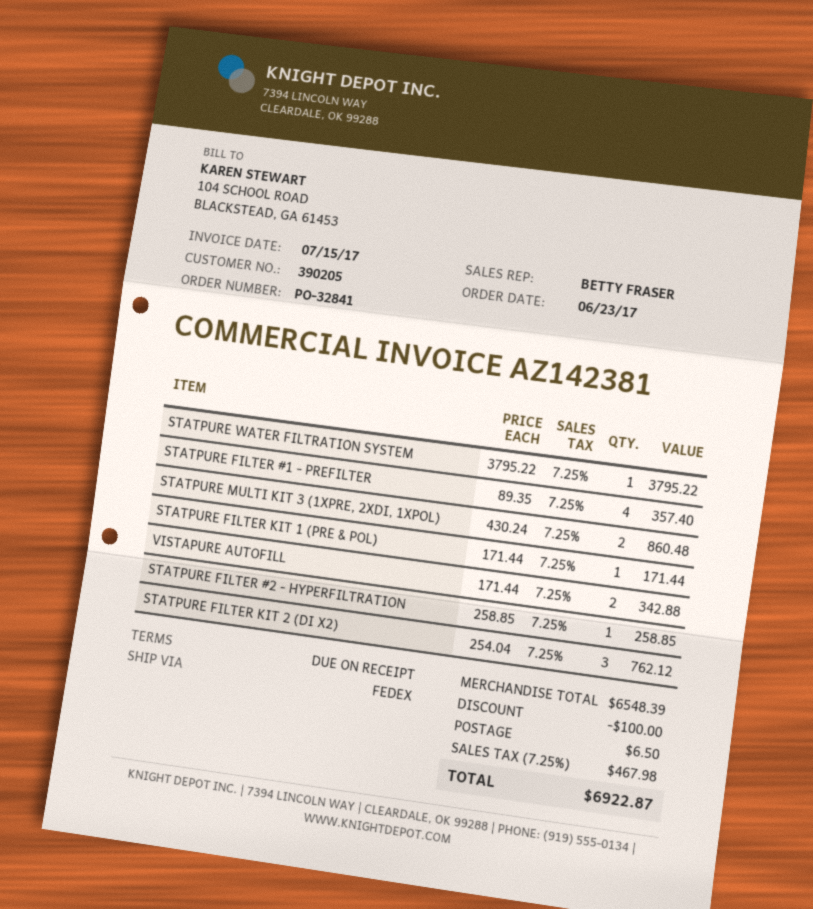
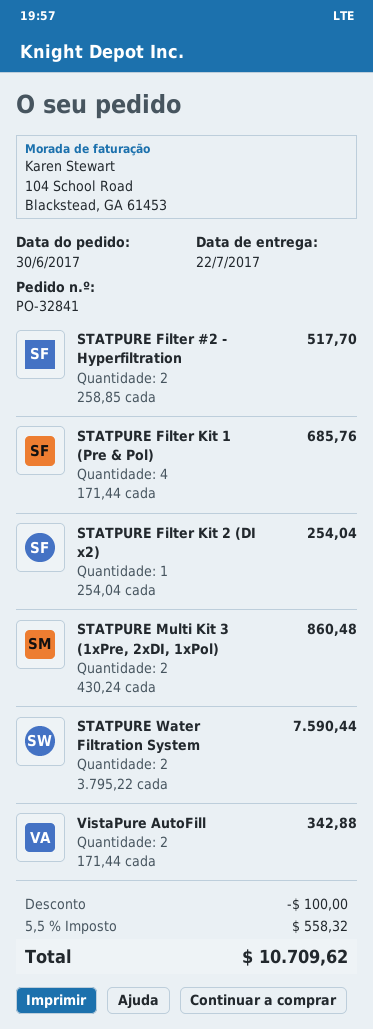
order date: 2017-06-23 -> 2017-06-30
STATPURE WATER FILTRATION SYSTEM: 1 x 3795.22 = 3795.22 -> 2 x 3795.22 = 7590.44
STATPURE FILTER #1 - PREFILTER: 4 x 89.35 = 357.40 -> none
STATPURE FILTER KIT 1 (PRE & POL): 1 x 171.44 = 171.44 -> 4 x 171.44 = 685.76
STATPURE FILTER #2 - HYPERFILTRATION: 1 x 258.85 = 258.85 -> 2 x 258.85 = 517.70
STATPURE FILTER KIT 2 (DI X2): 3 x 254.04 = 762.12 -> 1 x 254.04 = 254.04
shipping: 6.50 -> none
tax: 7.25% = 467.98 -> 5.5% = 558.32
total: 6922.87 -> 10709.62

